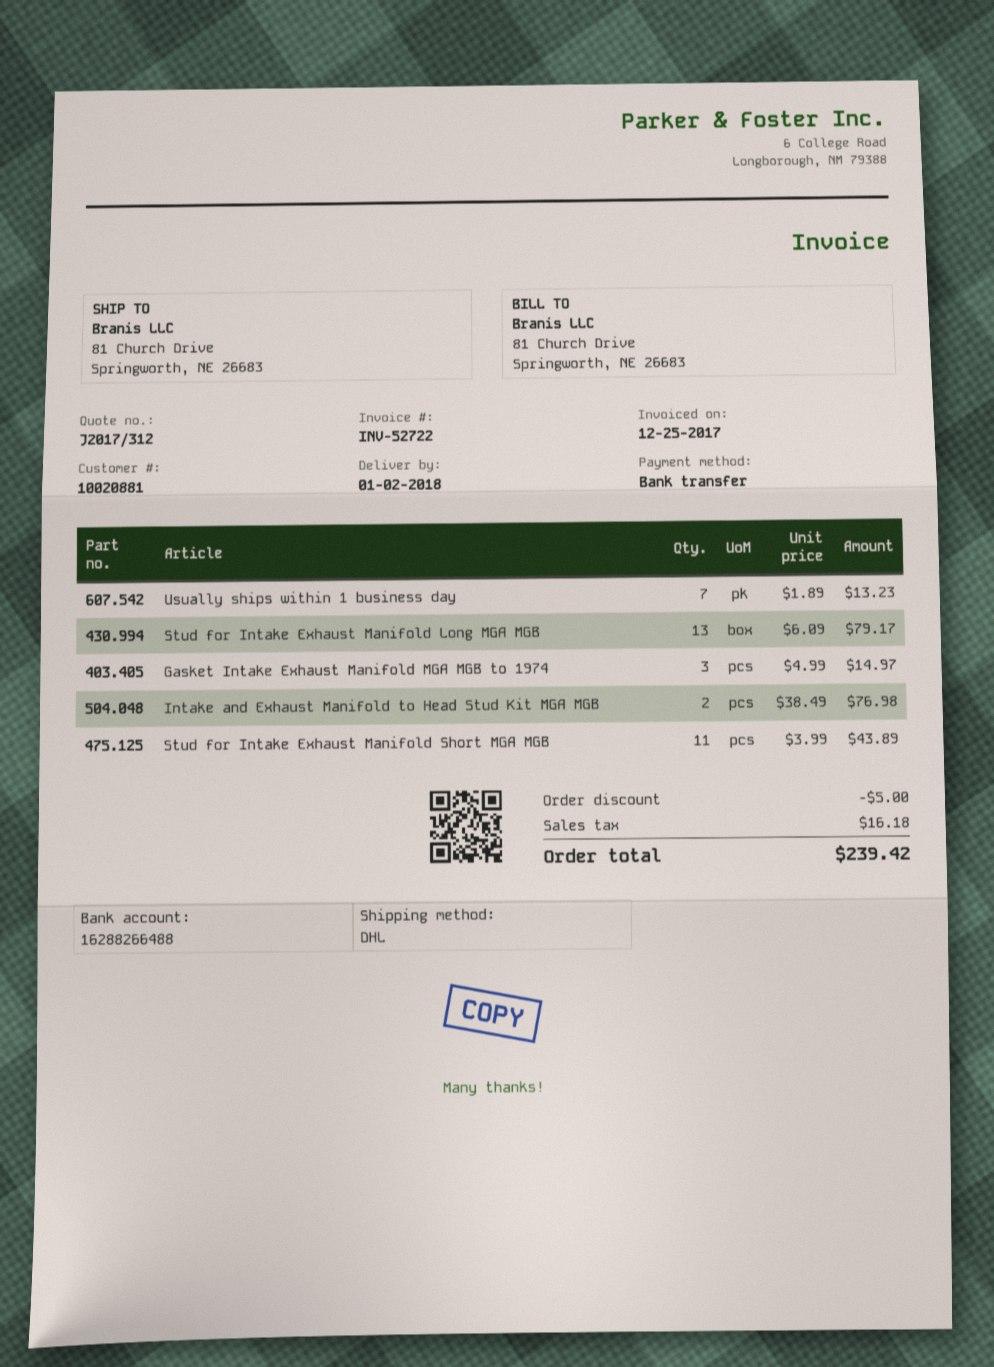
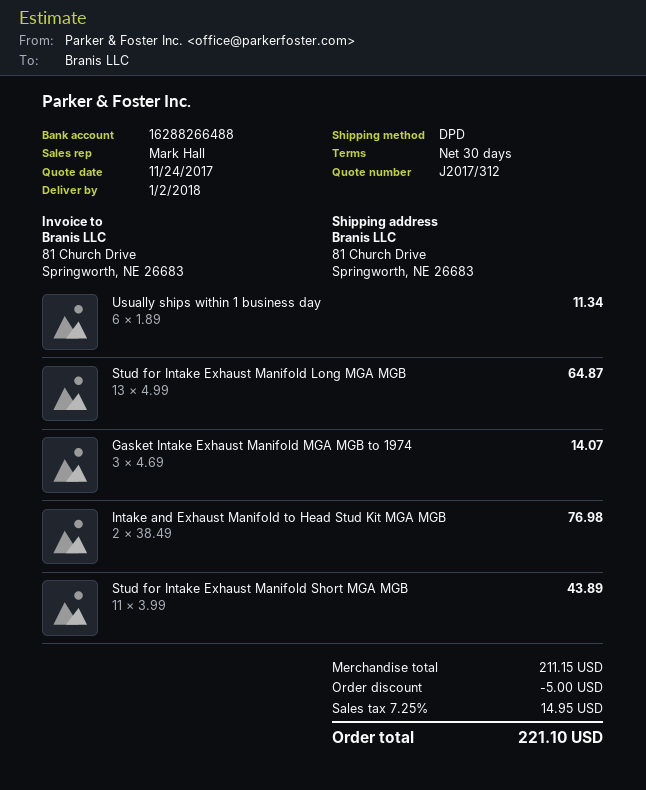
shipping method: DHL -> DPD
Usually ships within 1 business day: 7 x 1.89 = 13.23 -> 6 x 1.89 = 11.34
Stud for Intake Exhaust Manifold Long MGA MGB: 13 x 6.09 = 79.17 -> 13 x 4.99 = 64.87
Gasket Intake Exhaust Manifold MGA MGB to 1974: 3 x 4.99 = 14.97 -> 3 x 4.69 = 14.07
tax: 16.18 -> 14.95
total: 239.42 -> 221.10

